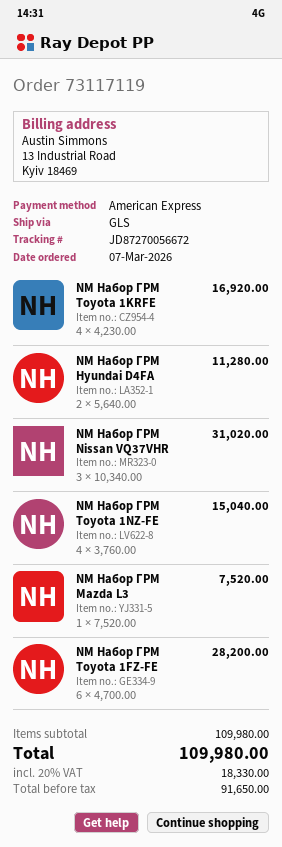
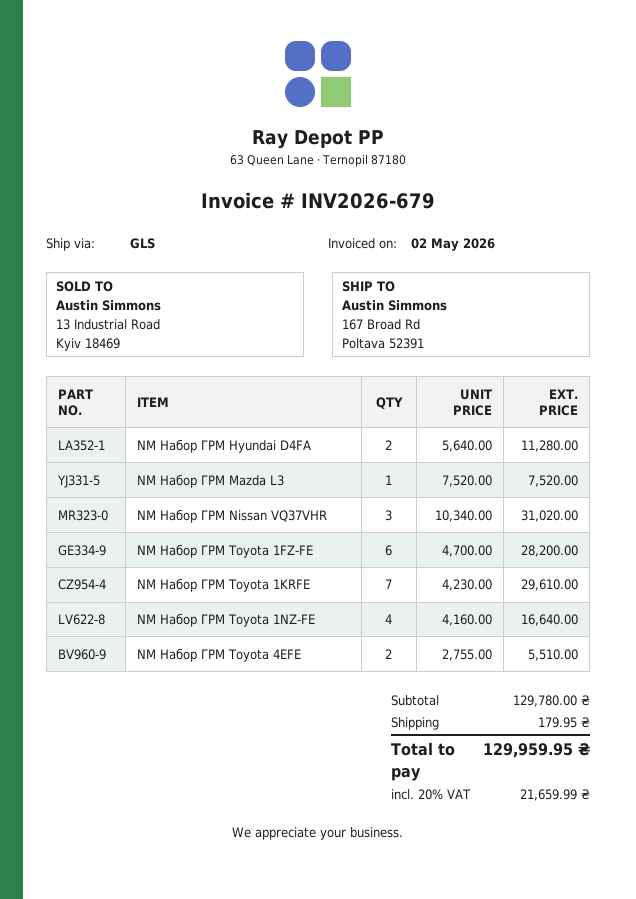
NM Набор ГРМ Toyota 1KRFE: 4 x 4230.00 = 16920.00 -> 7 x 4230.00 = 29610.00
NM Набор ГРМ Toyota 1NZ-FE: 4 x 3760.00 = 15040.00 -> 4 x 4160.00 = 16640.00
NM Набор ГРМ Toyota 4EFE: none -> 2 x 2755.00 = 5510.00
subtotal: 109980.00 -> 129780.00
shipping: none -> 179.95
tax: 20% = 18330.00 -> 20% = 21659.99
total: 109980.00 -> 129959.95

